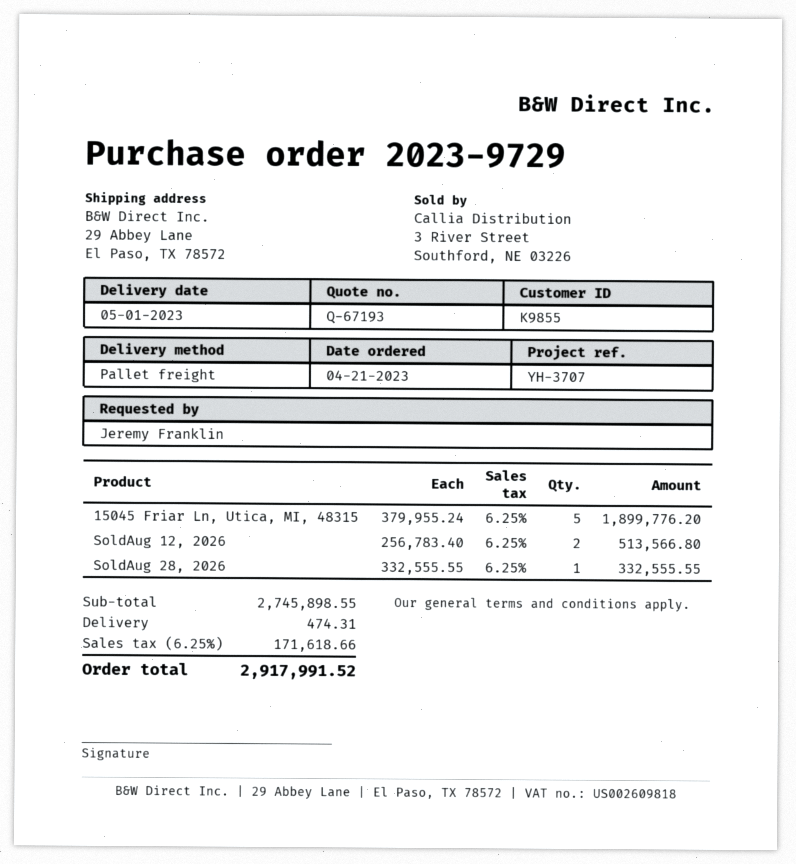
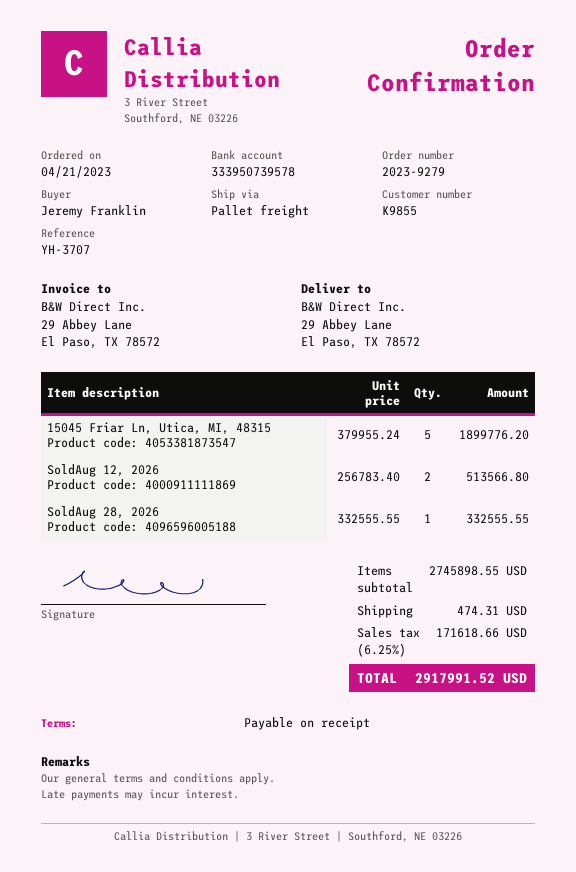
order number: 2023-9729 -> 2023-9279

